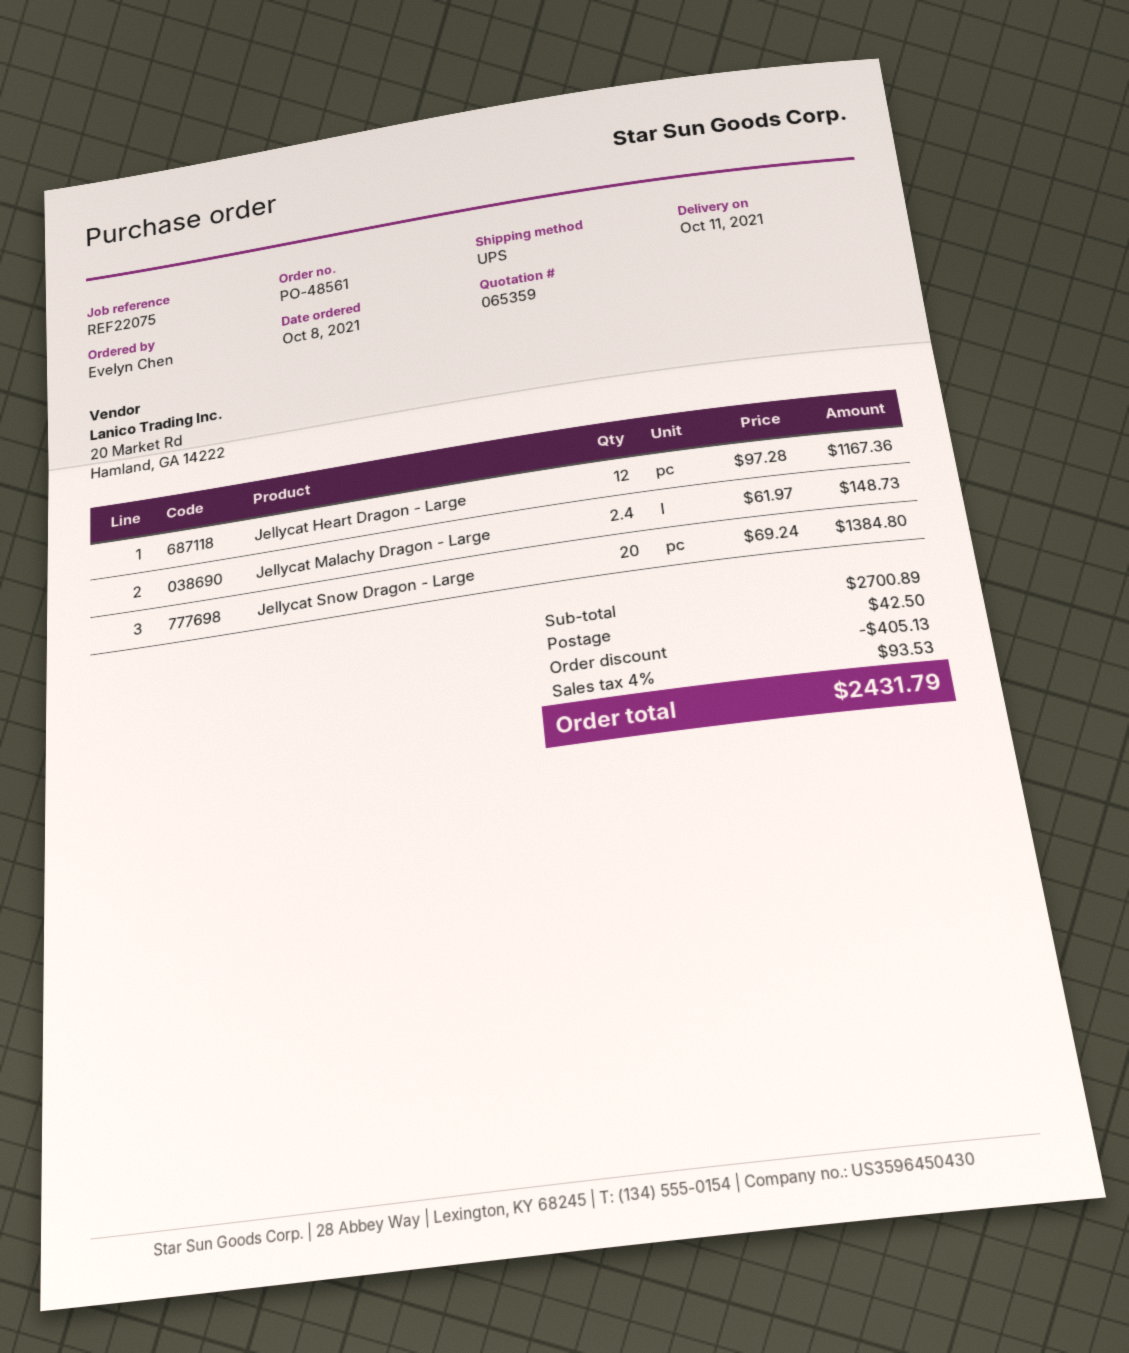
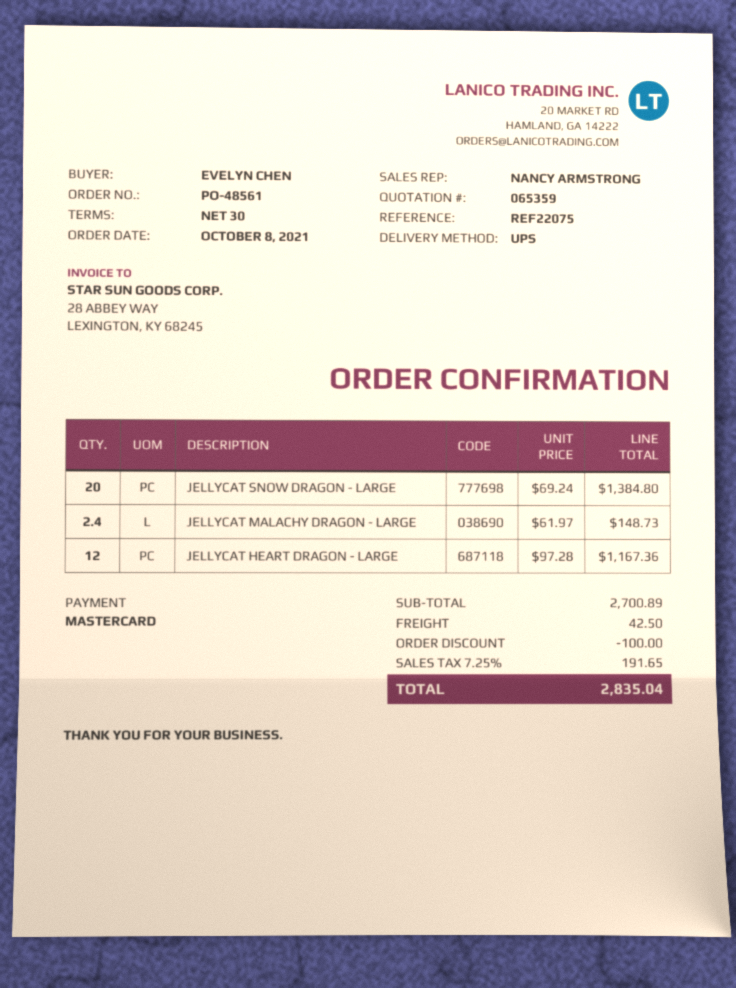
discount: 405.13 -> 100.00
tax: 4% = 93.53 -> 7.25% = 191.65
total: 2431.79 -> 2835.04

